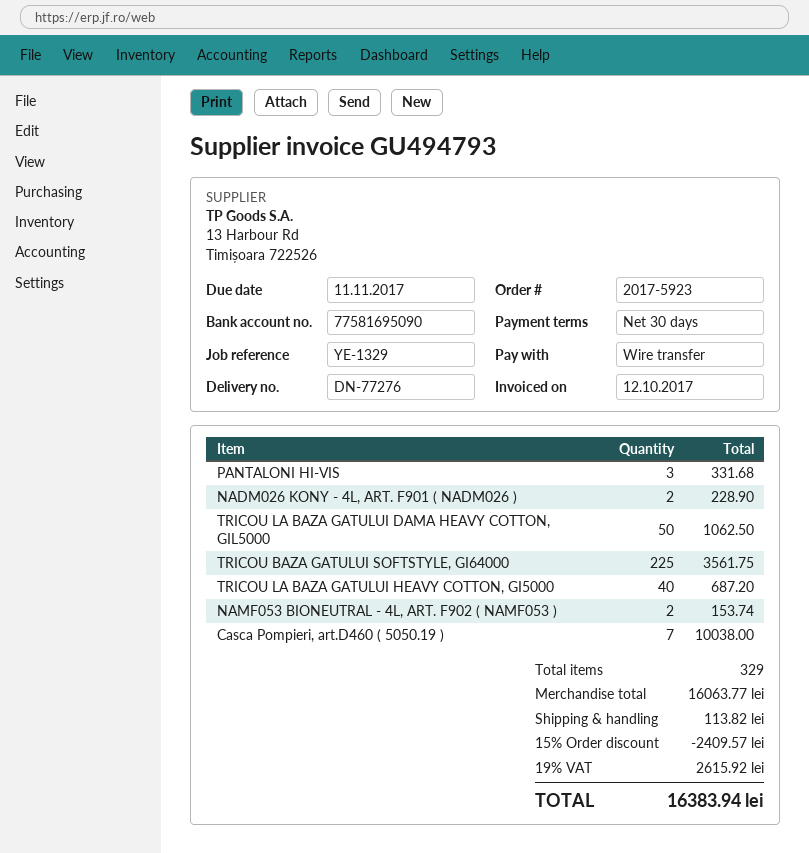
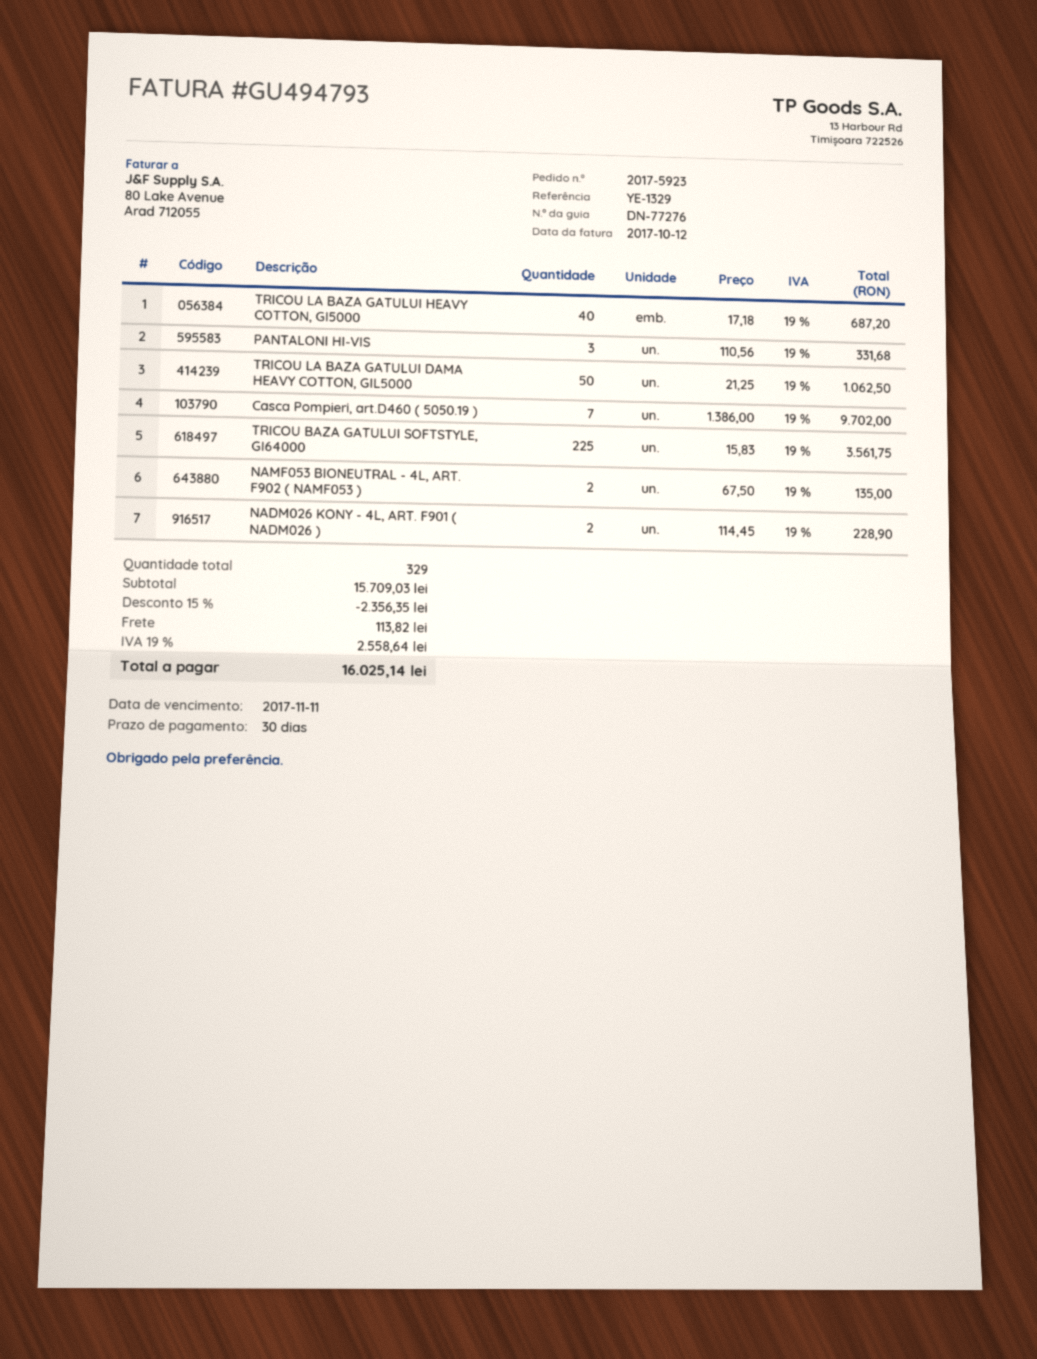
NAMF053 BIONEUTRAL - 4L, ART. F902 ( NAMF053 ): 2 for 153.74 -> 2 for 135.00
Casca Pompieri, art.D460 ( 5050.19 ): 7 for 10038.00 -> 7 for 9702.00
subtotal: 16063.77 -> 15709.03
discount: 15% = 2409.57 -> 15% = 2356.35
tax: 19% = 2615.92 -> 19% = 2558.64
total: 16383.94 -> 16025.14

